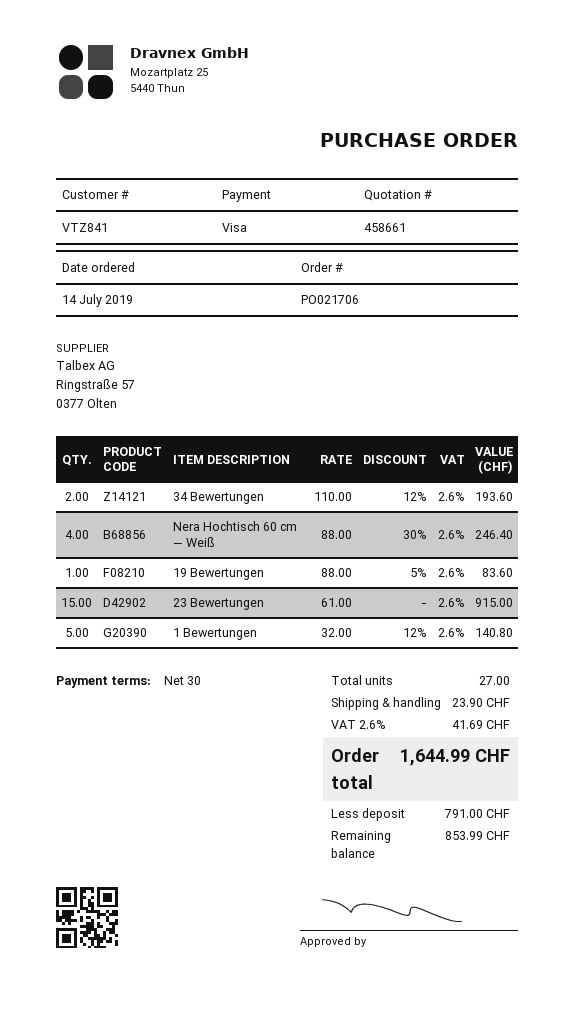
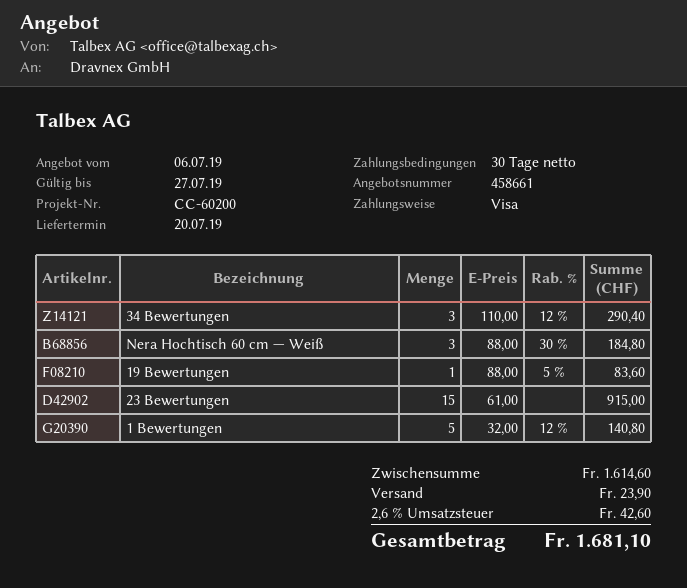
34 Bewertungen: 2 x 110.00 - 12% = 193.60 -> 3 x 110.00 - 12% = 290.40
Nera Hochtisch 60 cm — Weiß: 4 x 88.00 - 30% = 246.40 -> 3 x 88.00 - 30% = 184.80
tax: 2.6% = 41.69 -> 2.6% = 42.60
total: 1644.99 -> 1681.10

